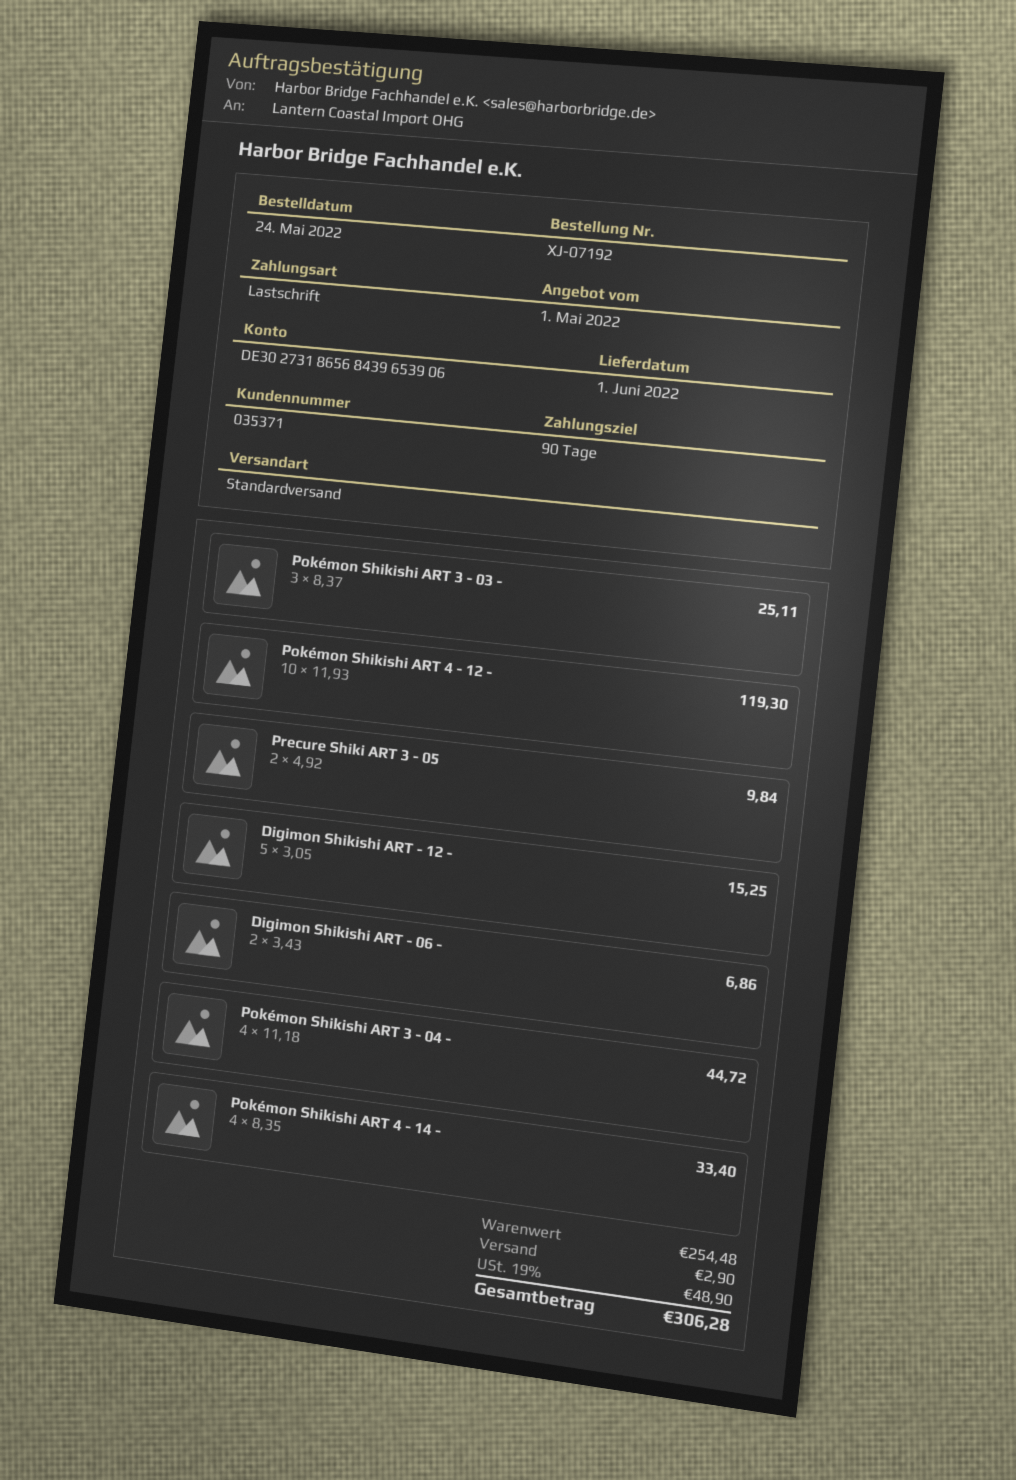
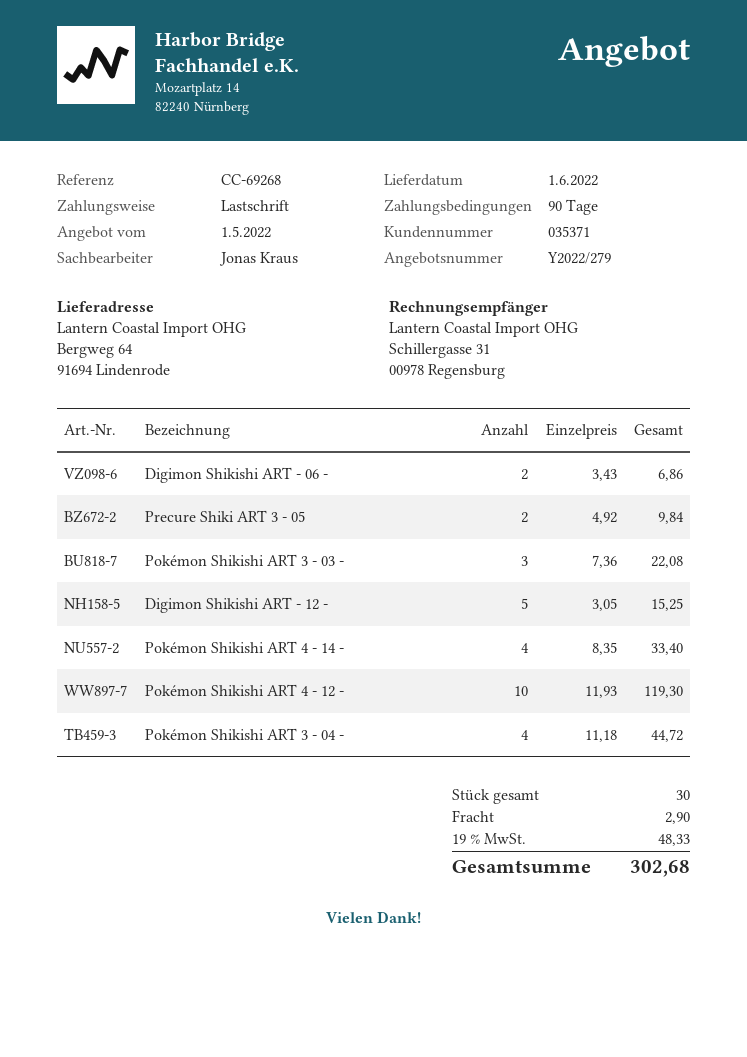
Pokémon Shikishi ART 3 - 03 -: 3 x 8.37 = 25.11 -> 3 x 7.36 = 22.08
tax: 19% = 48.90 -> 19% = 48.33
total: 306.28 -> 302.68

